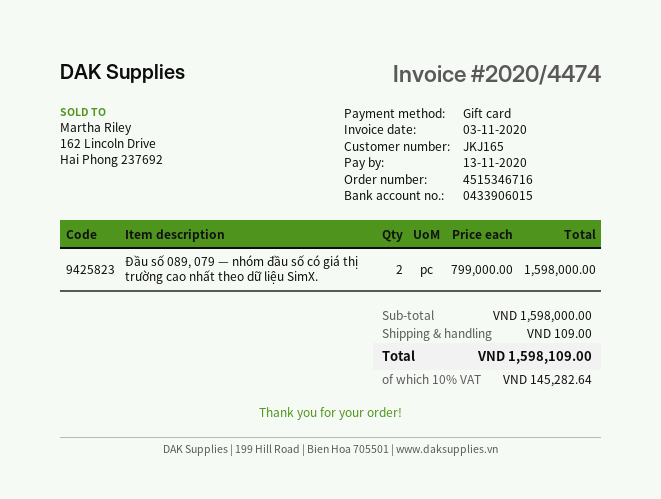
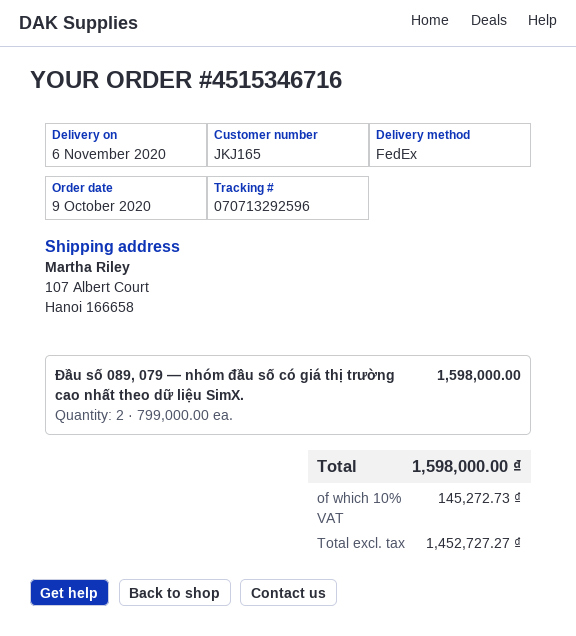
shipping: 109.00 -> none
tax: 10% = 145282.64 -> 10% = 145272.73
total: 1598109.00 -> 1598000.00

